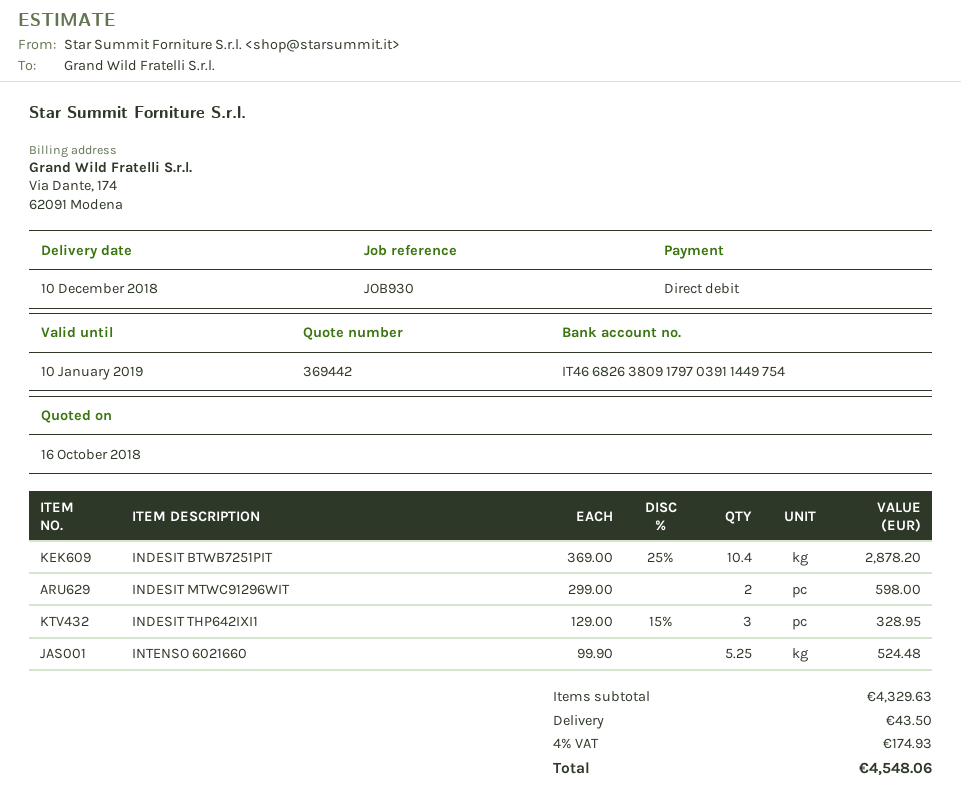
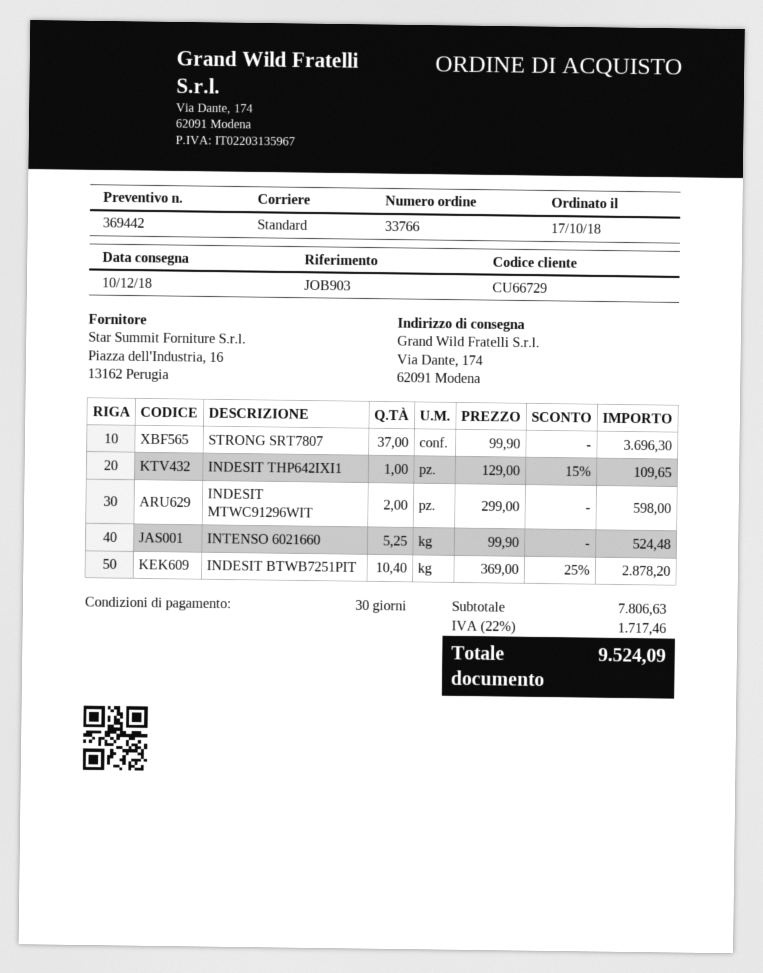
reference: JOB930 -> JOB903
INDESIT THP642IXI1: 3 x 129.00 - 15% = 328.95 -> 1 x 129.00 - 15% = 109.65
STRONG SRT7807: none -> 37 x 99.90 = 3696.30
subtotal: 4329.63 -> 7806.63
shipping: 43.50 -> none
tax: 4% = 174.93 -> 22% = 1717.46
total: 4548.06 -> 9524.09

